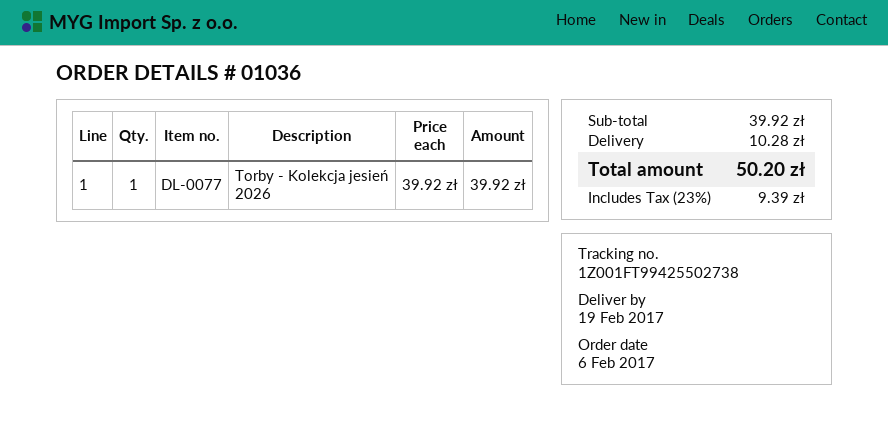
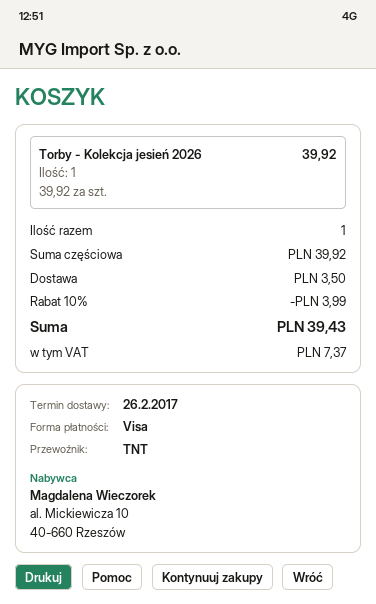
delivery date: 2017-02-19 -> 2017-02-26
discount: none -> 10% = 3.99
shipping: 10.28 -> 3.50
tax: 9.39 -> 7.37
total: 50.20 -> 39.43

